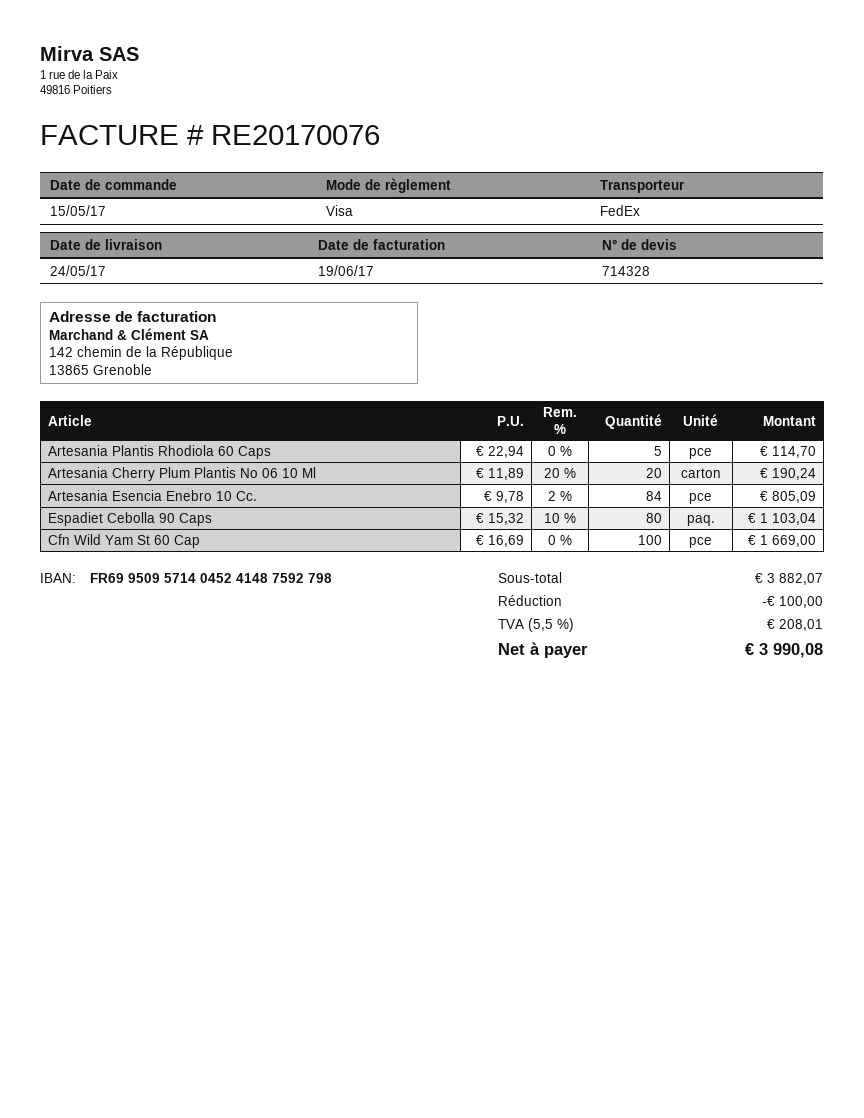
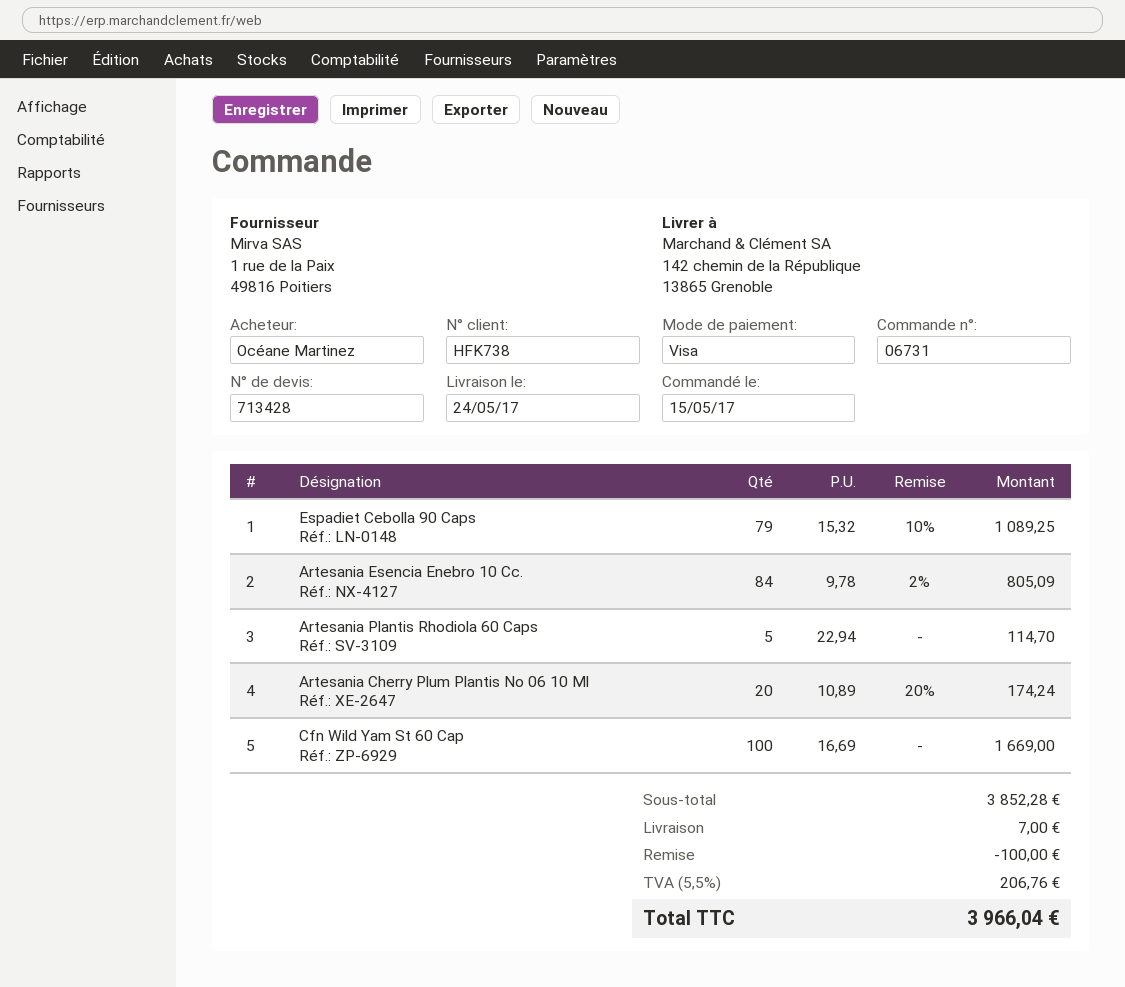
quote number: 714328 -> 713428
Artesania Cherry Plum Plantis No 06 10 Ml: 20 x 11.89 - 20% = 190.24 -> 20 x 10.89 - 20% = 174.24
Espadiet Cebolla 90 Caps: 80 x 15.32 - 10% = 1103.04 -> 79 x 15.32 - 10% = 1089.25
subtotal: 3882.07 -> 3852.28
shipping: none -> 7.00
tax: 5.5% = 208.01 -> 5.5% = 206.76
total: 3990.08 -> 3966.04

